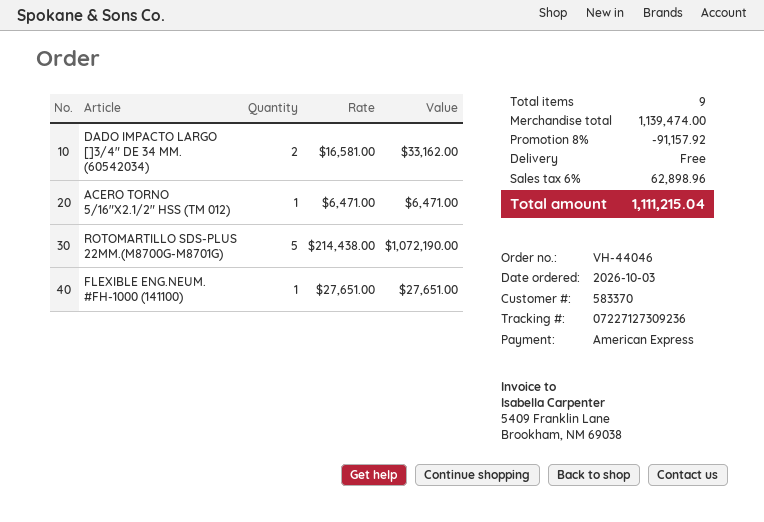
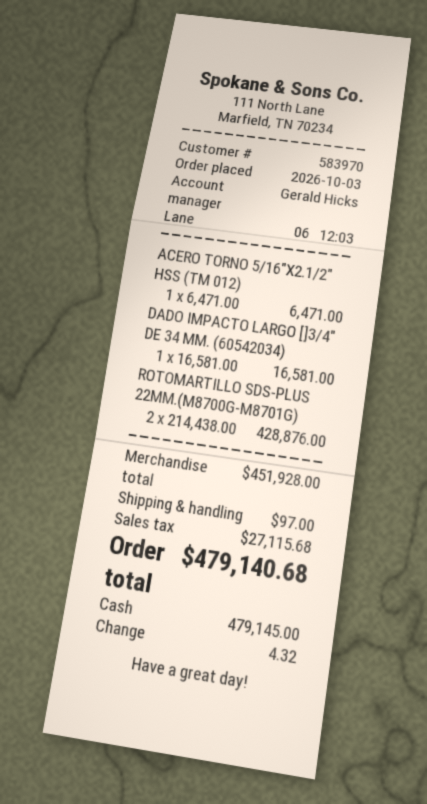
customer number: 583370 -> 583970
payment method: American Express -> cash
DADO IMPACTO LARGO []3/4″ DE 34 MM. (60542034): 2 x 16581.00 = 33162.00 -> 1 x 16581.00 = 16581.00
ROTOMARTILLO SDS-PLUS 22MM.(M8700G-M8701G): 5 x 214438.00 = 1072190.00 -> 2 x 214438.00 = 428876.00
FLEXIBLE ENG.NEUM. #FH-1000 (141100): 1 x 27651.00 = 27651.00 -> none
subtotal: 1139474.00 -> 451928.00
discount: 8% = 91157.92 -> none
shipping: 0.00 -> 97.00
tax: 62898.96 -> 27115.68
total: 1111215.04 -> 479140.68

